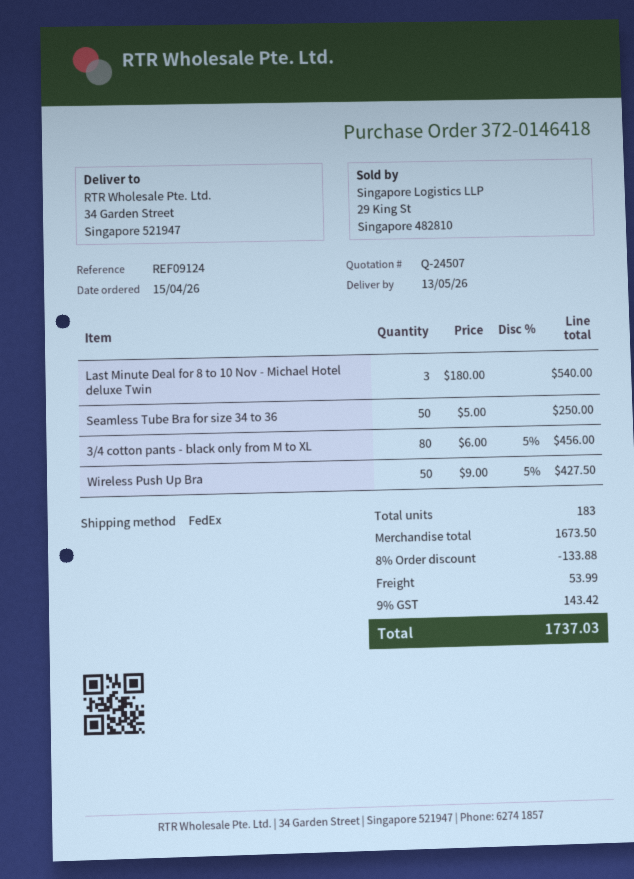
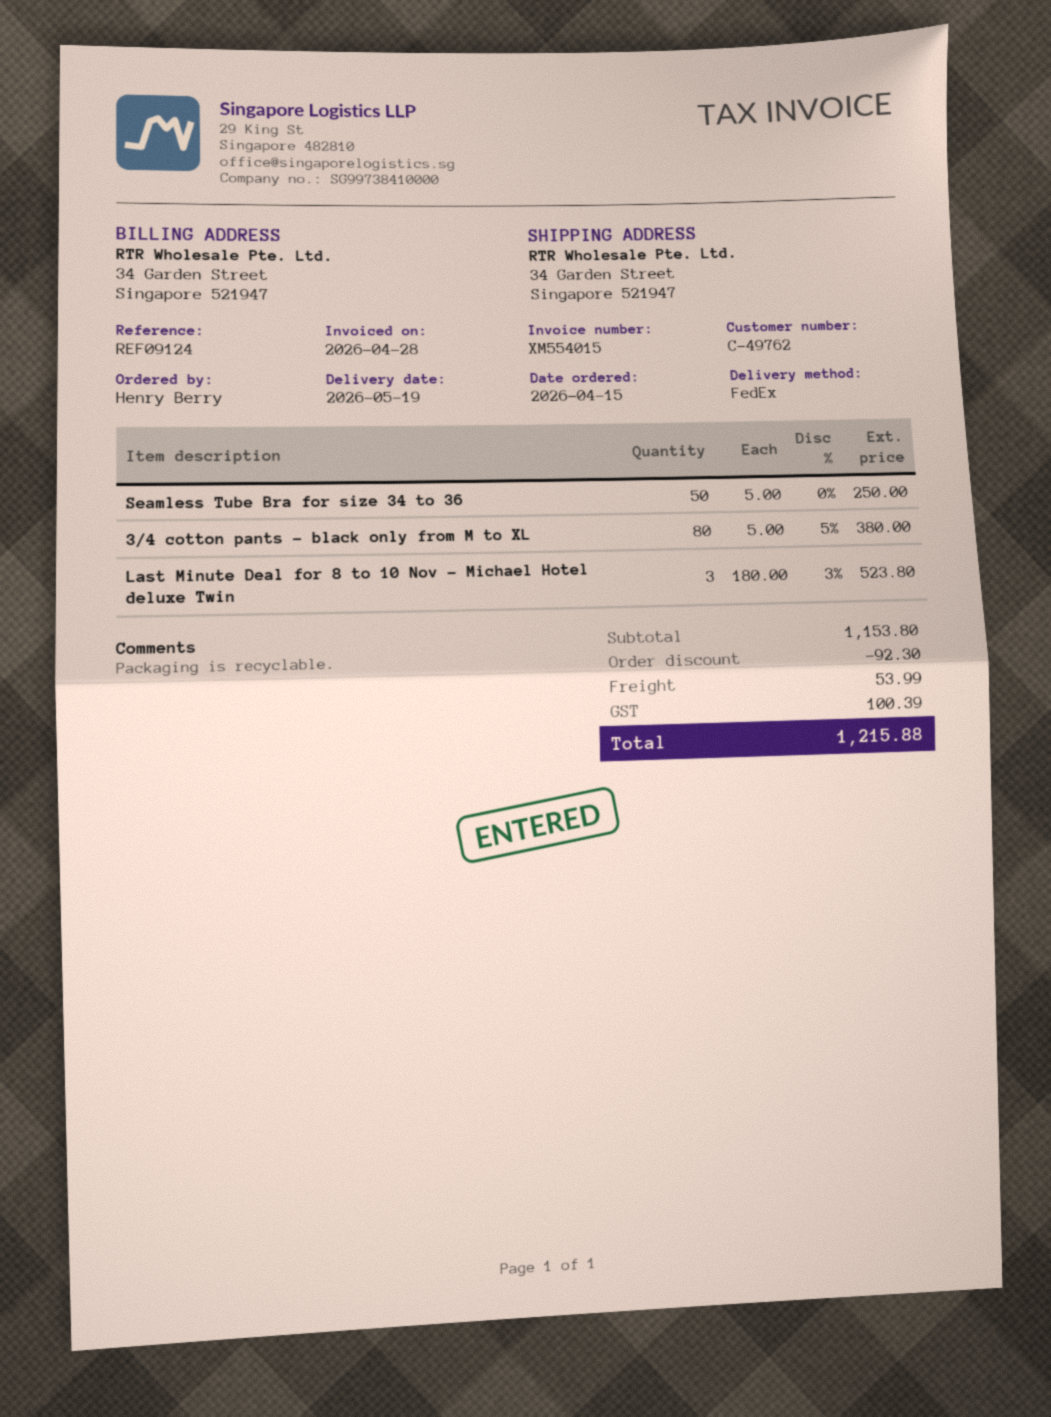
delivery date: 2026-05-13 -> 2026-05-19
Last Minute Deal for 8 to 10 Nov - Michael Hotel deluxe Twin: 3 x 180.00 = 540.00 -> 3 x 180.00 - 3% = 523.80
3/4 cotton pants - black only from M to XL: 80 x 6.00 - 5% = 456.00 -> 80 x 5.00 - 5% = 380.00
Wireless Push Up Bra: 50 x 9.00 - 5% = 427.50 -> none
subtotal: 1673.50 -> 1153.80
discount: 133.88 -> 92.30
tax: 143.42 -> 100.39
total: 1737.03 -> 1215.88

